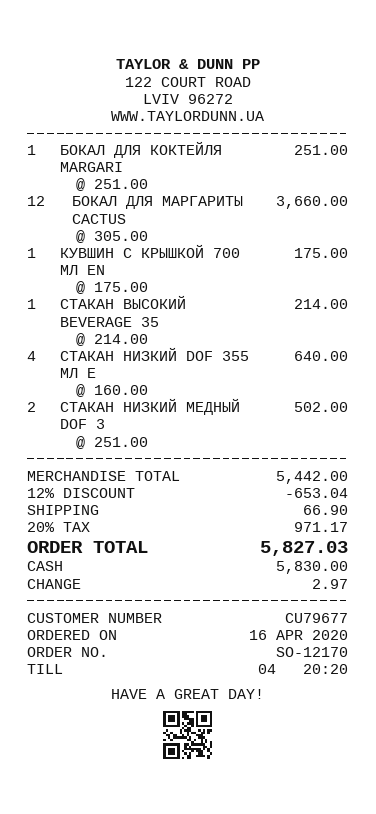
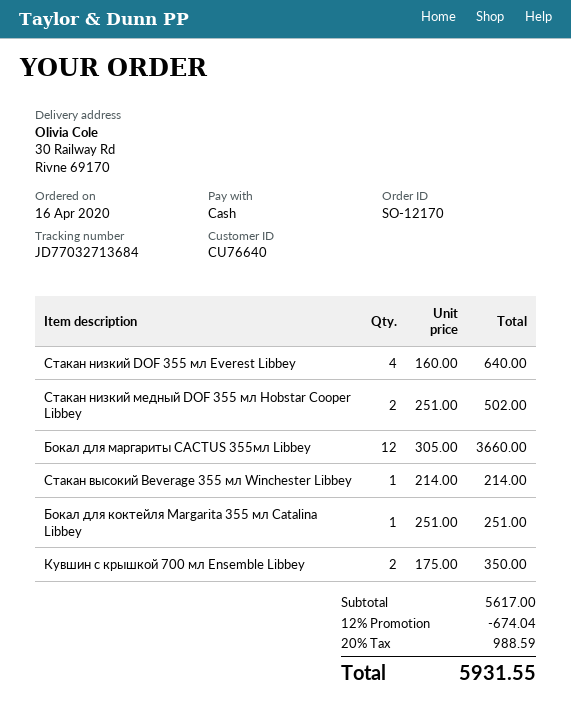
customer number: CU79677 -> CU76640
КУВШИН С КРЫШКОЙ 700 МЛ EN: 1 x 175.00 = 175.00 -> 2 x 175.00 = 350.00
subtotal: 5442.00 -> 5617.00
discount: 12% = 653.04 -> 12% = 674.04
shipping: 66.90 -> none
tax: 20% = 971.17 -> 20% = 988.59
total: 5827.03 -> 5931.55

